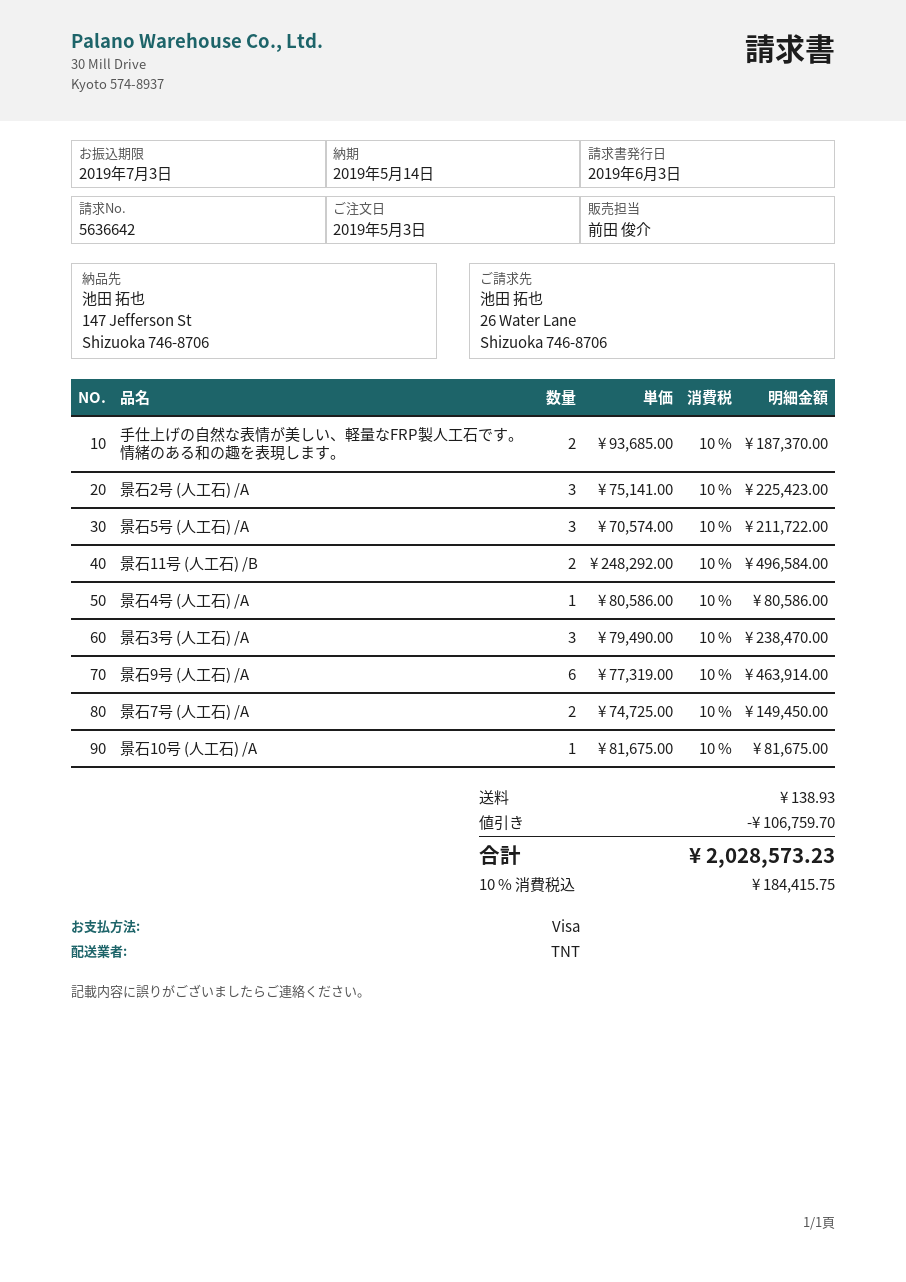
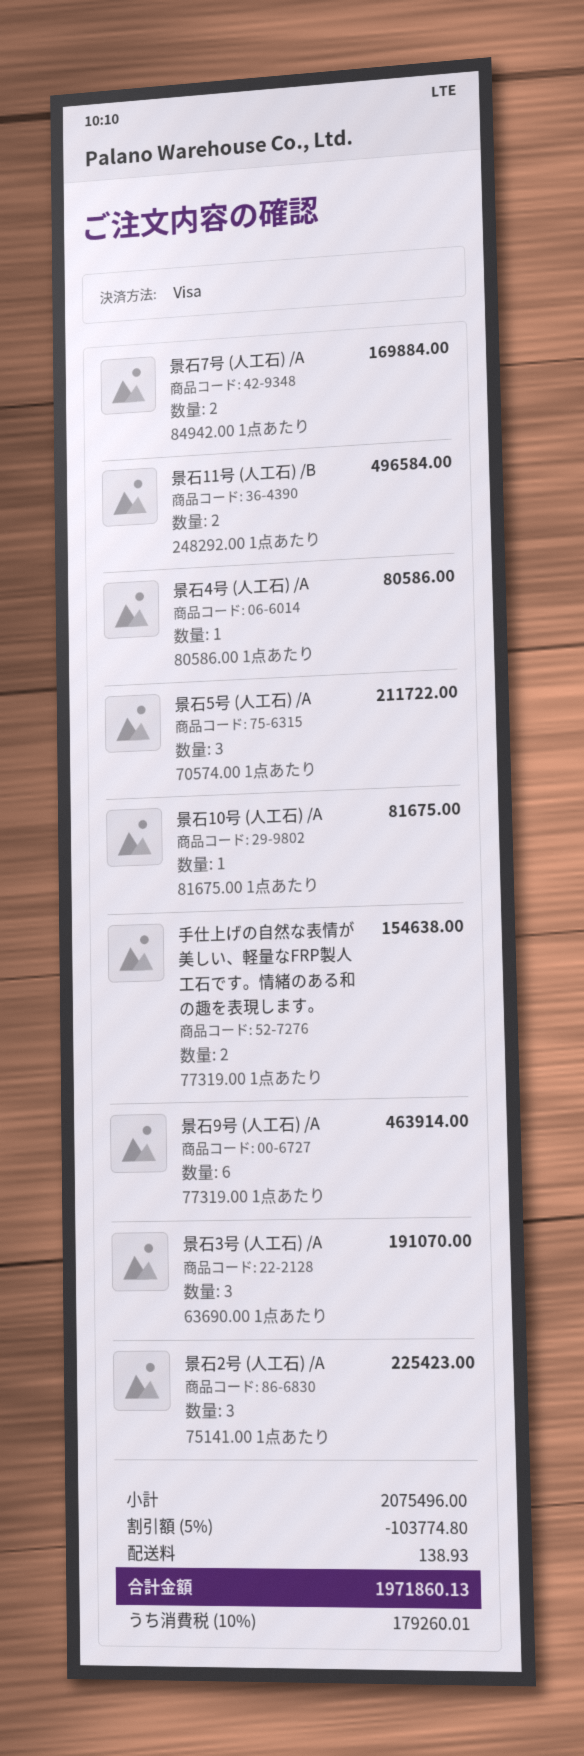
手仕上げの自然な表情が美しい、軽量なFRP製人工石です。情緒のある和の趣を表現します。: 2 x 93685.00 = 187370.00 -> 2 x 77319.00 = 154638.00
景石3号 (人工石) /A: 3 x 79490.00 = 238470.00 -> 3 x 63690.00 = 191070.00
景石7号 (人工石) /A: 2 x 74725.00 = 149450.00 -> 2 x 84942.00 = 169884.00
discount: 106759.70 -> 103774.80
tax: 10% = 184415.75 -> 10% = 179260.01
total: 2028573.23 -> 1971860.13

